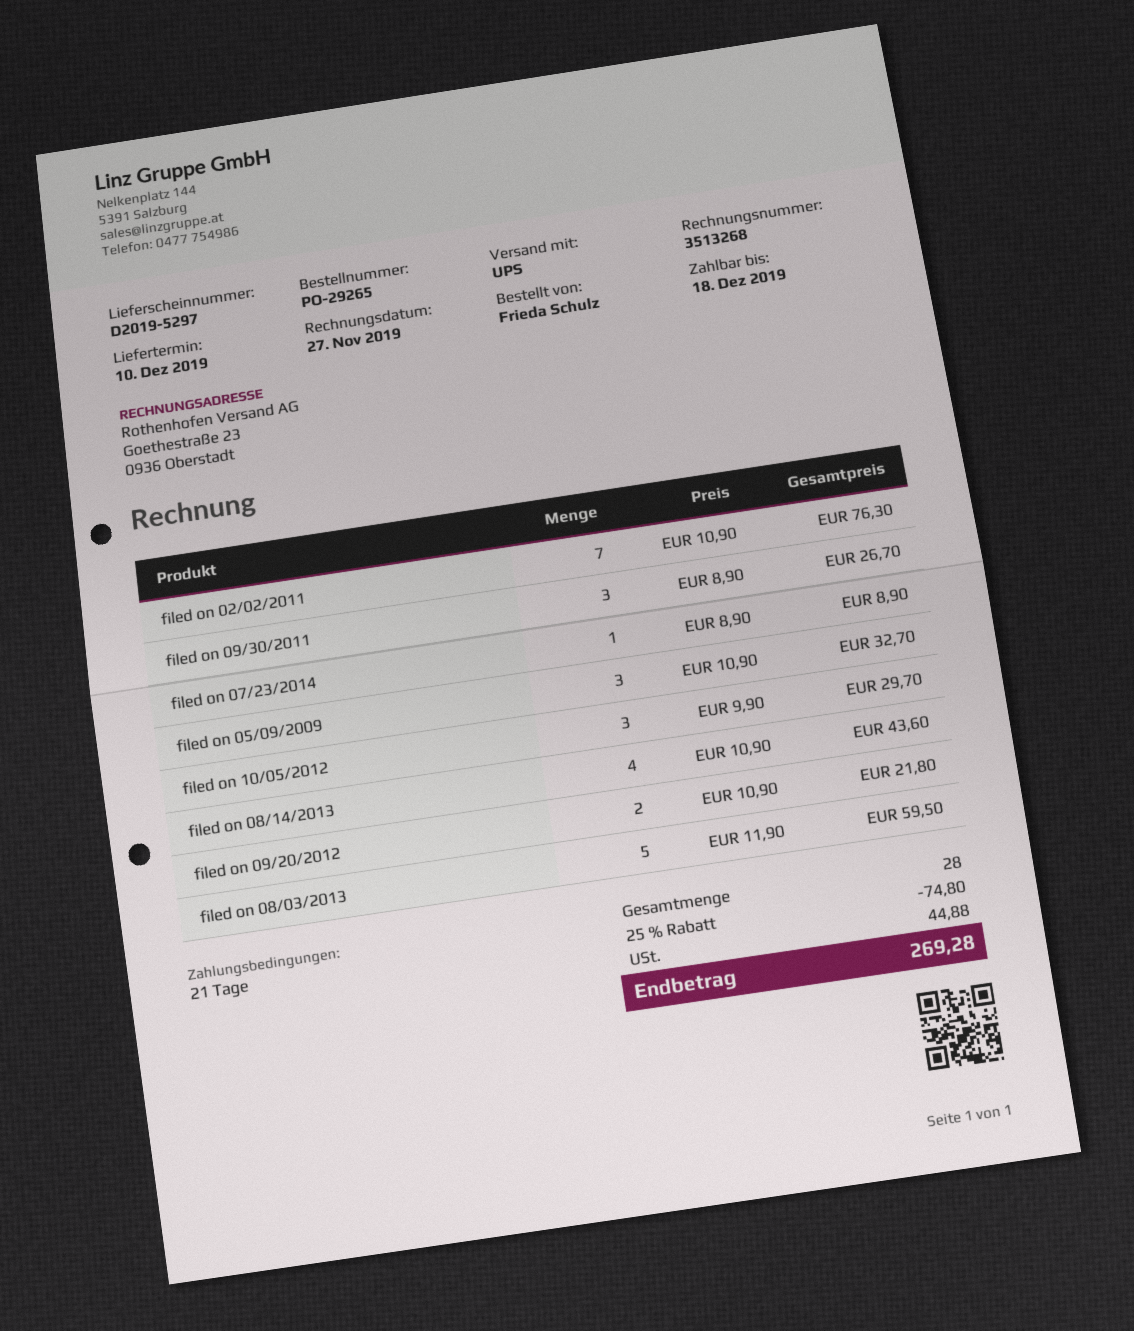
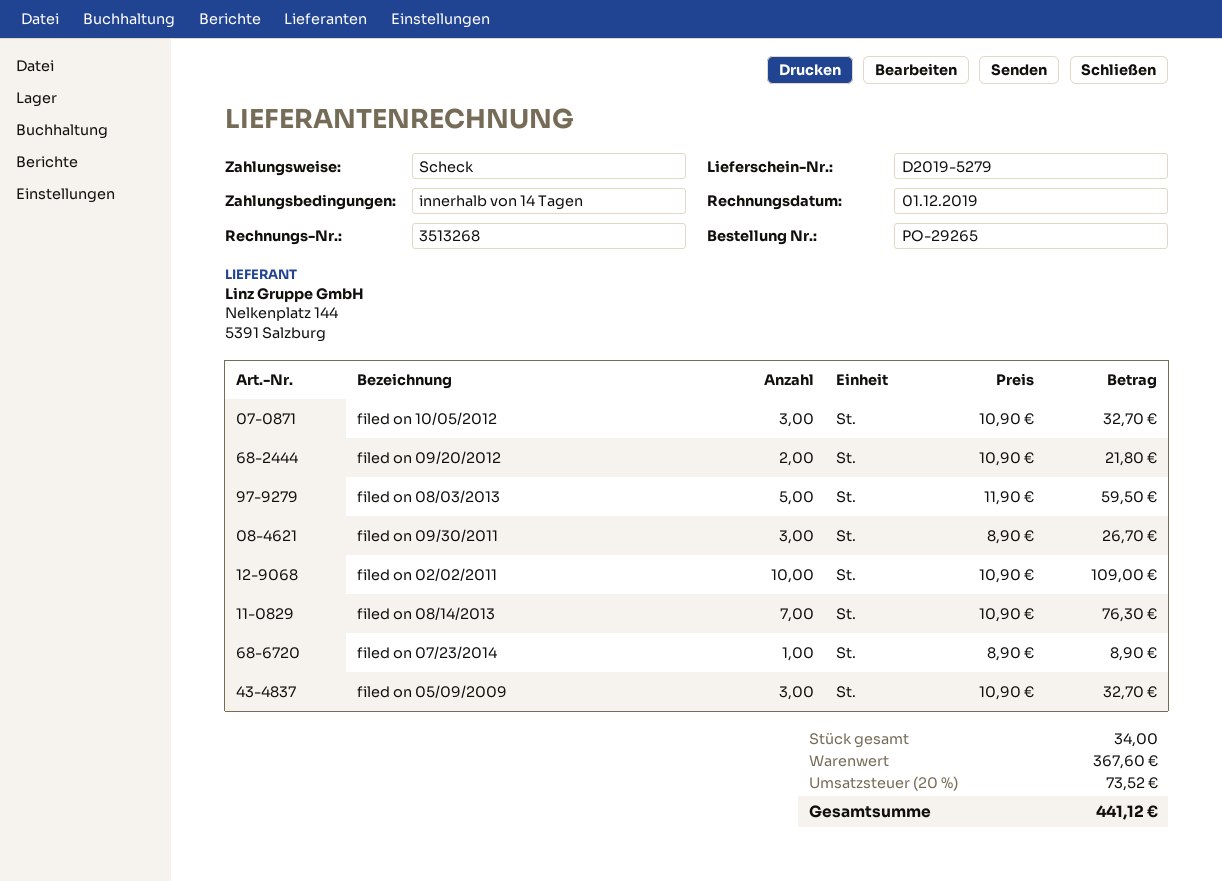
delivery note number: D2019-5297 -> D2019-5279
invoice date: 2019-11-27 -> 2019-12-01
payment terms: 21 days -> 14 days
filed on 02/02/2011: 7 x 10.90 = 76.30 -> 10 x 10.90 = 109.00
filed on 10/05/2012: 3 x 9.90 = 29.70 -> 3 x 10.90 = 32.70
filed on 08/14/2013: 4 x 10.90 = 43.60 -> 7 x 10.90 = 76.30
total quantity: 28 -> 34
discount: 25% = 74.80 -> none
tax: 44.88 -> 73.52
total: 269.28 -> 441.12

